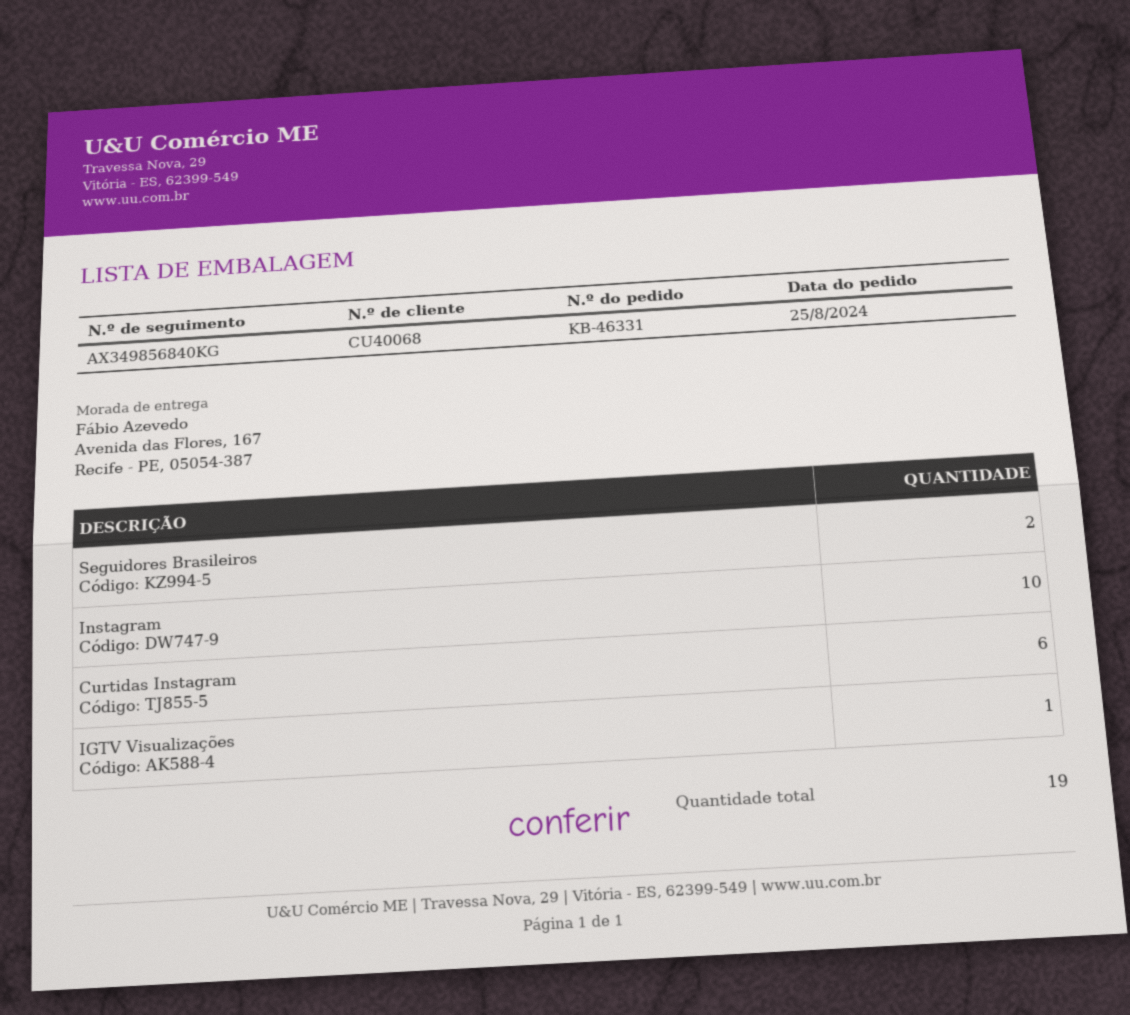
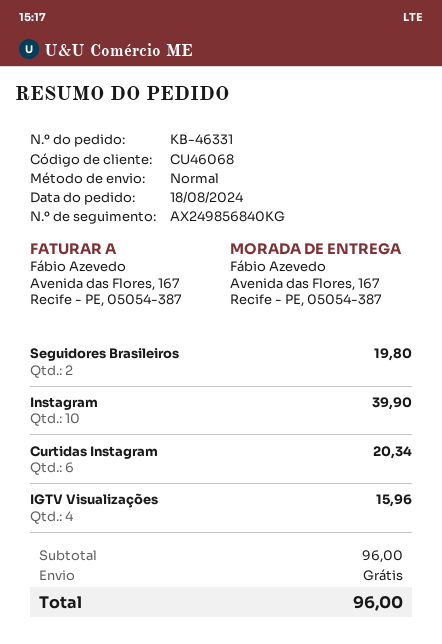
order date: 2024-08-25 -> 2024-08-18
customer number: CU40068 -> CU46068
tracking number: AX349856840KG -> AX249856840KG
IGTV Visualizações: 1 -> 4

